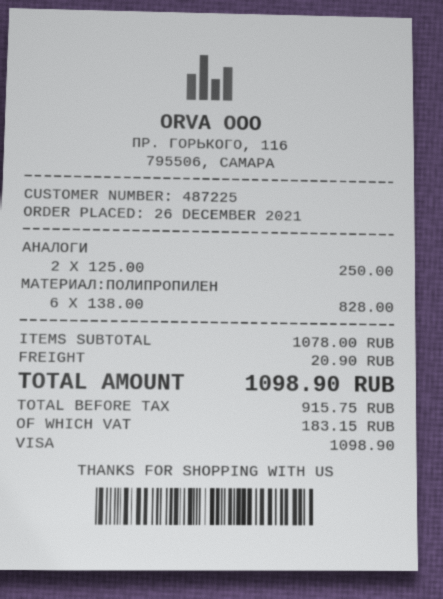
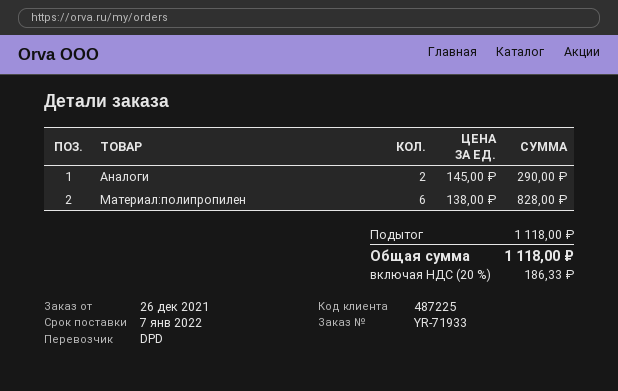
АНАЛОГИ: 2 x 125.00 = 250.00 -> 2 x 145.00 = 290.00
subtotal: 1078.00 -> 1118.00
shipping: 20.90 -> none
tax: 183.15 -> 186.33
total: 1098.90 -> 1118.00

